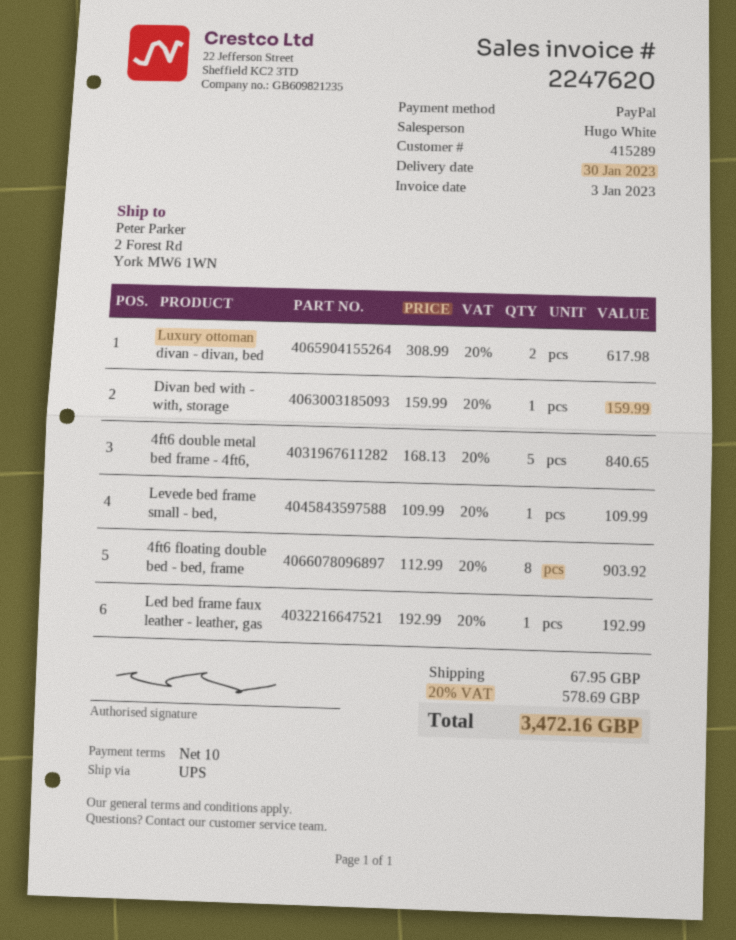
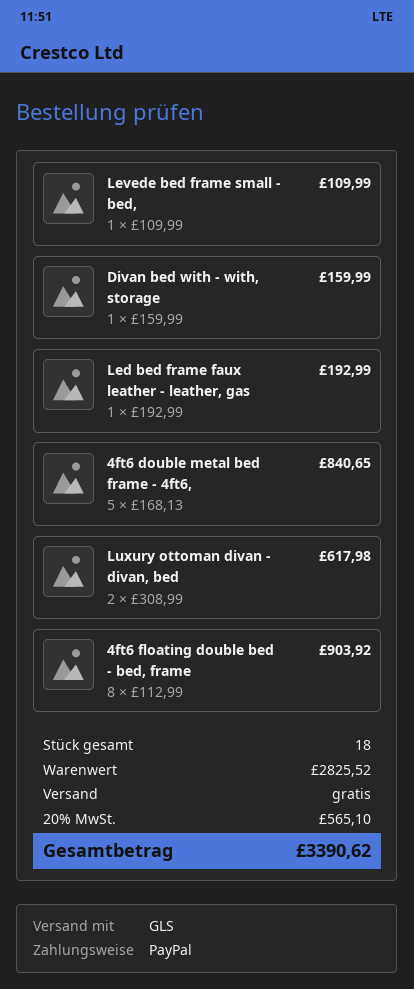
shipping method: UPS -> GLS
shipping: 67.95 -> 0.00
tax: 20% = 578.69 -> 20% = 565.10
total: 3472.16 -> 3390.62

